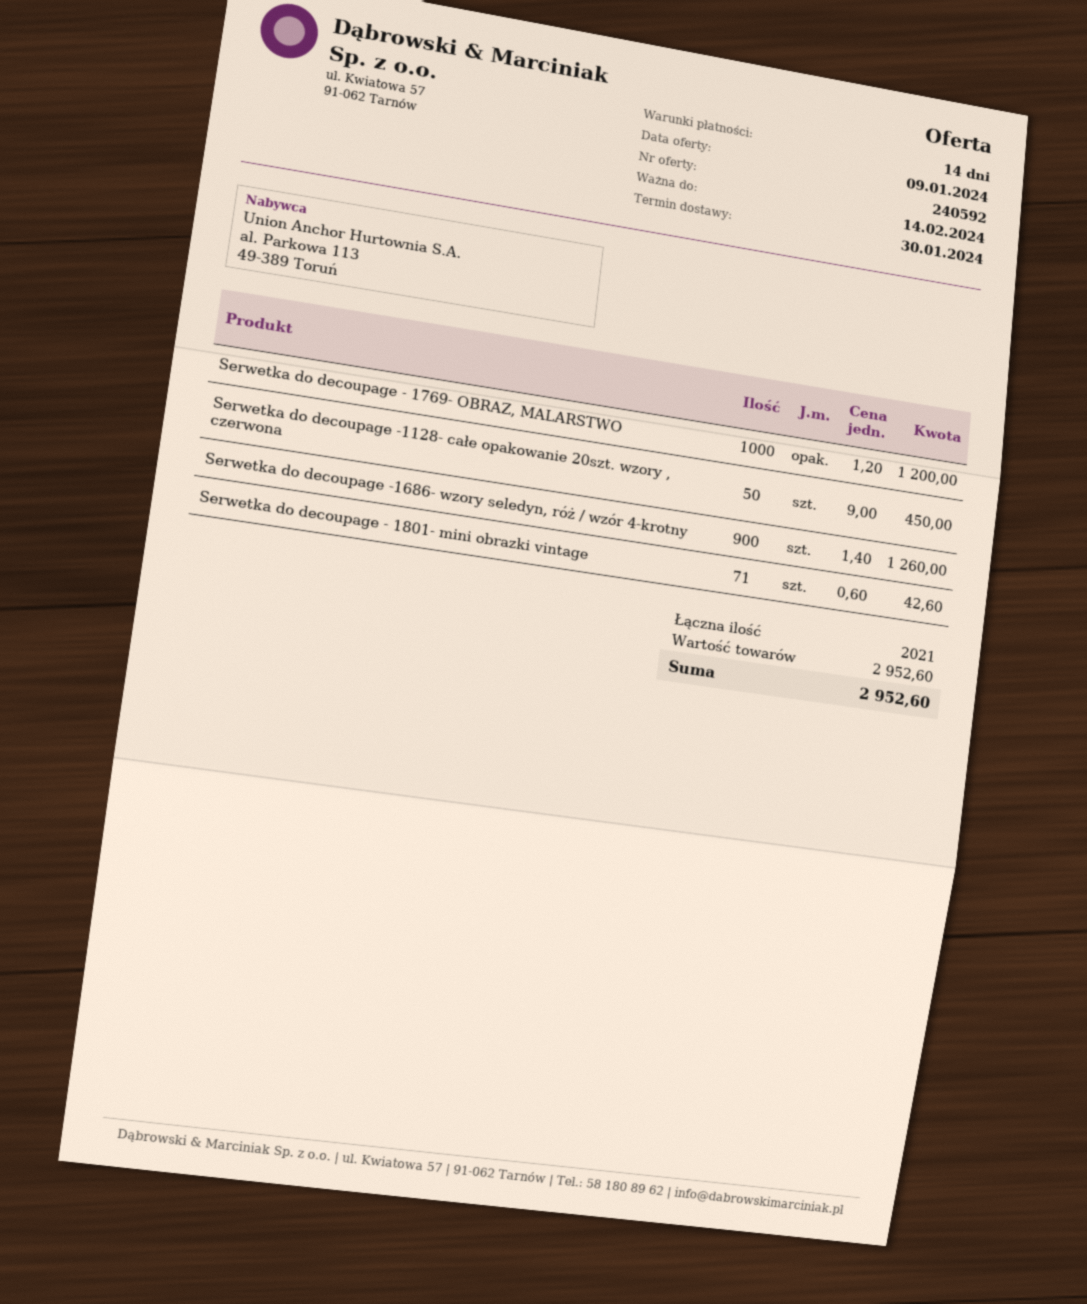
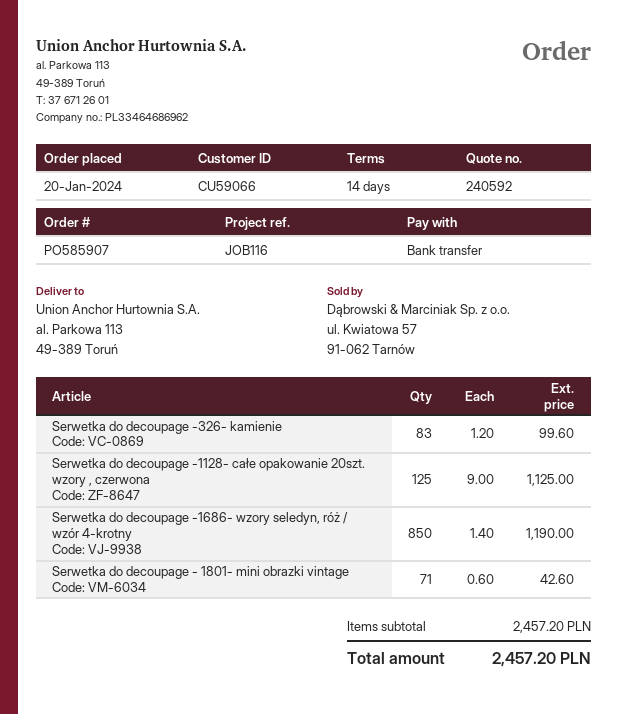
Serwetka do decoupage - 1769- OBRAZ, MALARSTWO: 1000 x 1.20 = 1200.00 -> none
Serwetka do decoupage -1128- całe opakowanie 20szt. wzory , czerwona: 50 x 9.00 = 450.00 -> 125 x 9.00 = 1125.00
Serwetka do decoupage -1686- wzory seledyn, róż / wzór 4-krotny: 900 x 1.40 = 1260.00 -> 850 x 1.40 = 1190.00
Serwetka do decoupage -326- kamienie: none -> 83 x 1.20 = 99.60
subtotal: 2952.60 -> 2457.20
total: 2952.60 -> 2457.20

